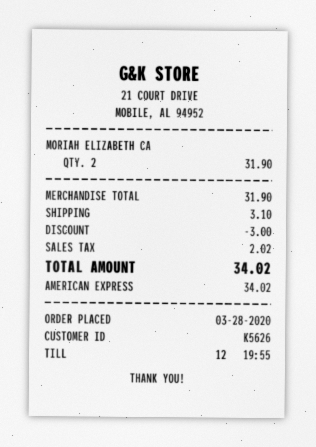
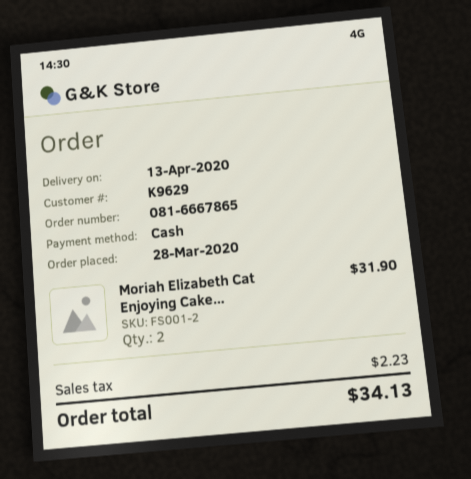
customer number: K5626 -> K9629
payment method: American Express -> cash
discount: 3.00 -> none
shipping: 3.10 -> none
tax: 2.02 -> 2.23
total: 34.02 -> 34.13

